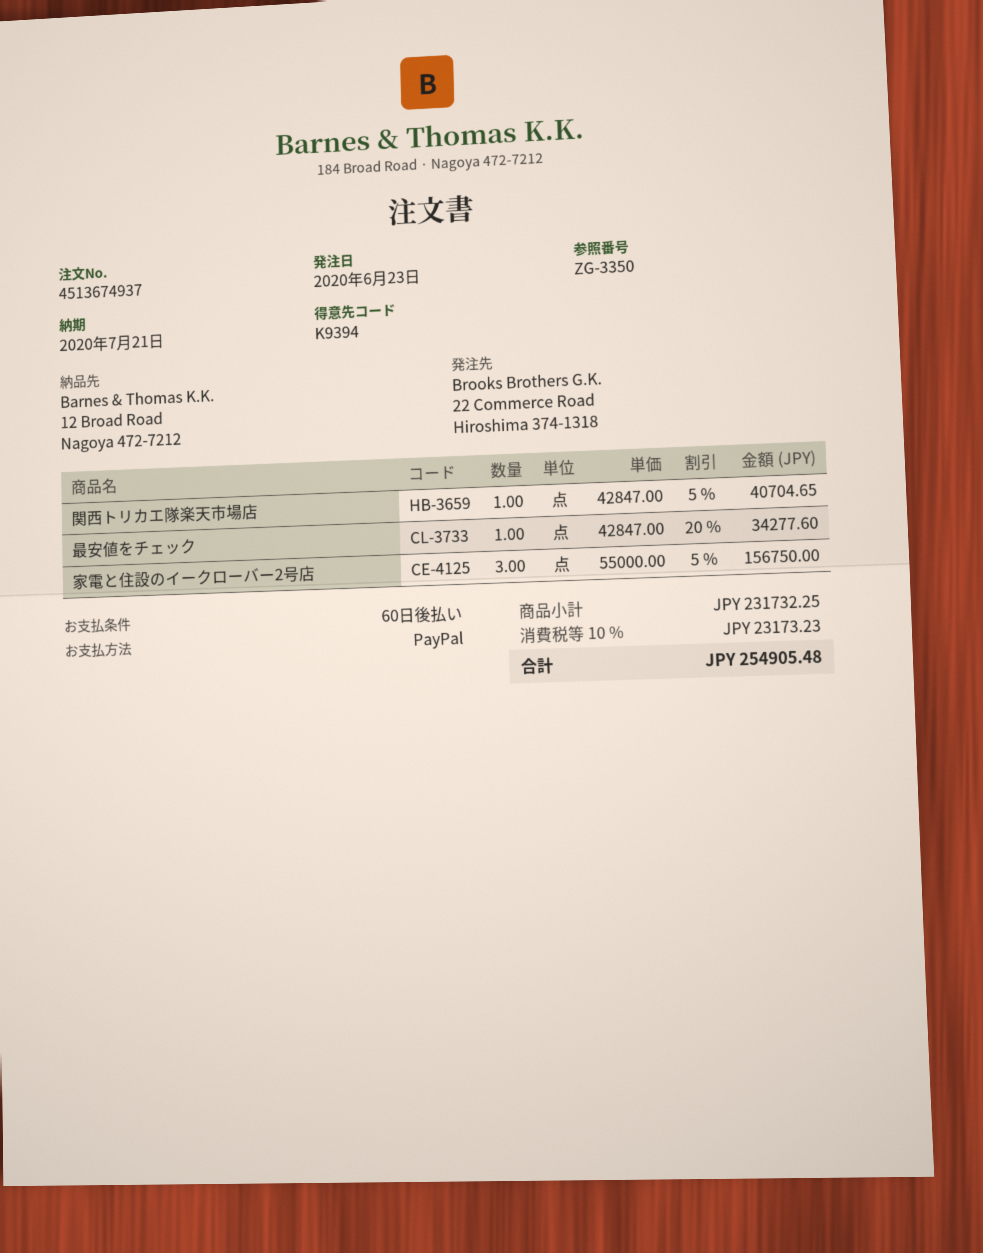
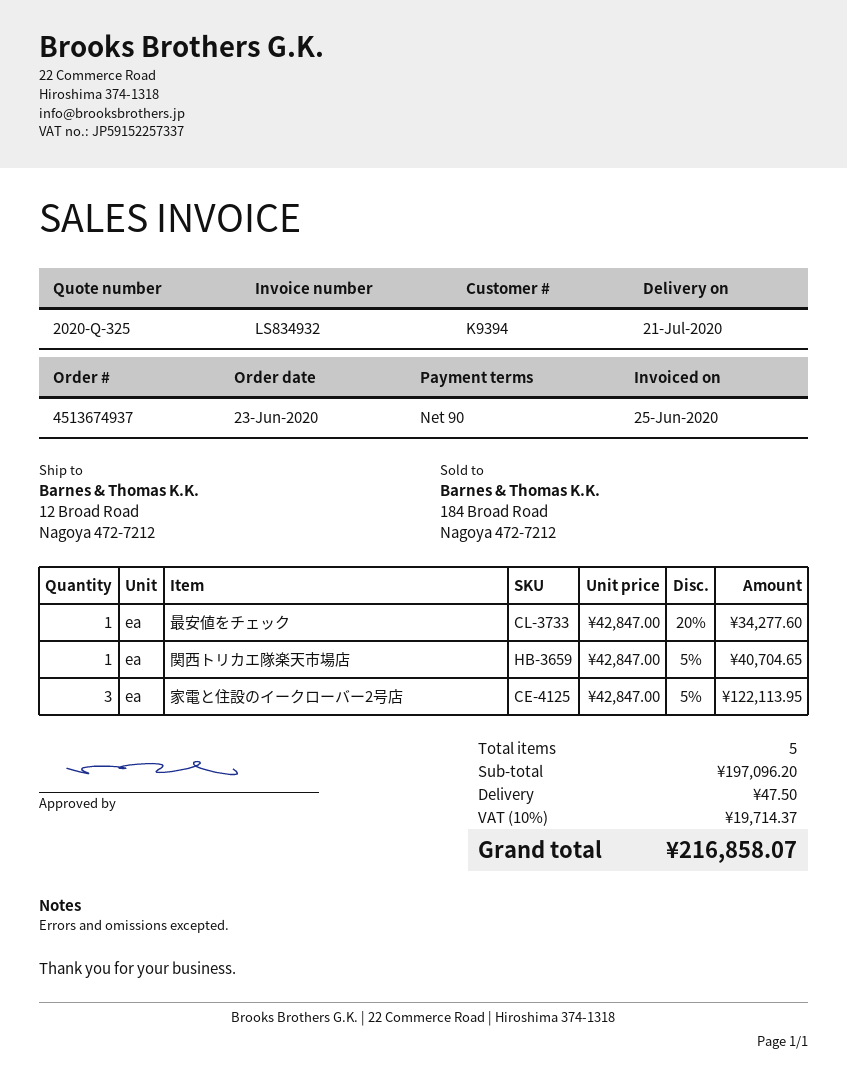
payment terms: 60 days -> 90 days
家電と住設のイークローバー2号店: 3 x 55000.00 - 5% = 156750.00 -> 3 x 42847.00 - 5% = 122113.95
subtotal: 231732.25 -> 197096.20
shipping: none -> 47.50
tax: 10% = 23173.23 -> 10% = 19714.37
total: 254905.48 -> 216858.07

